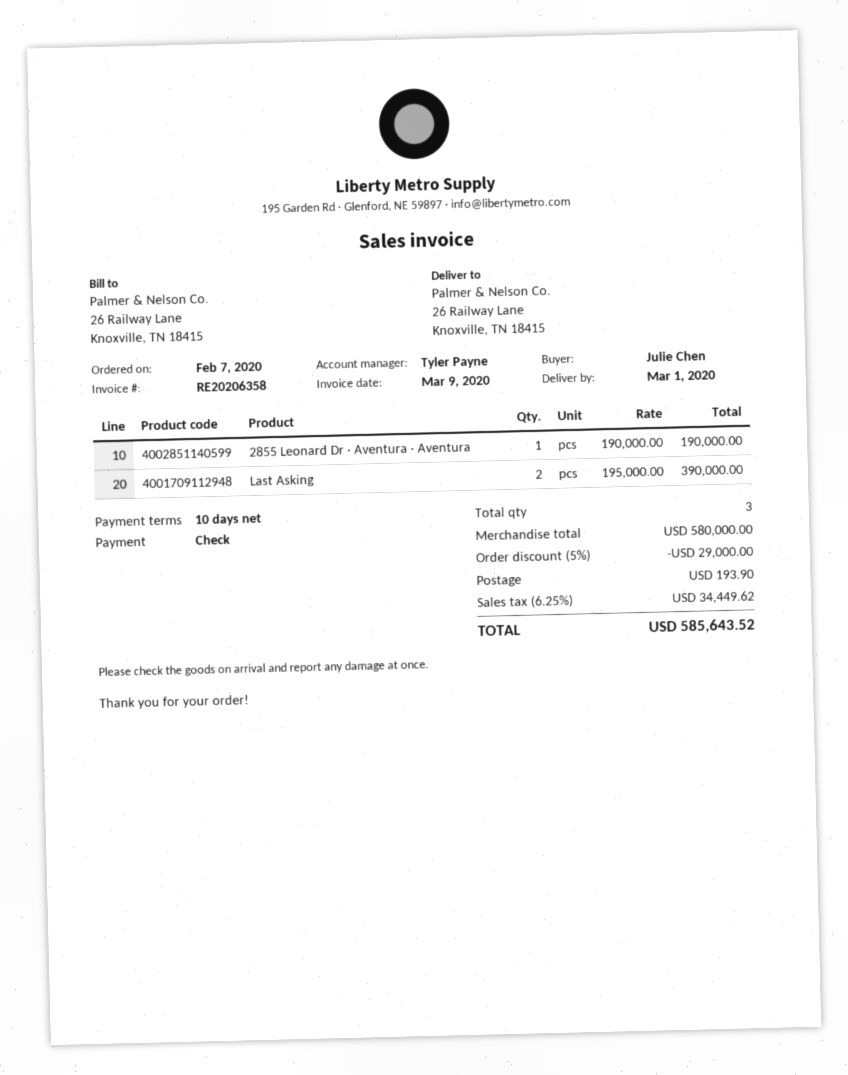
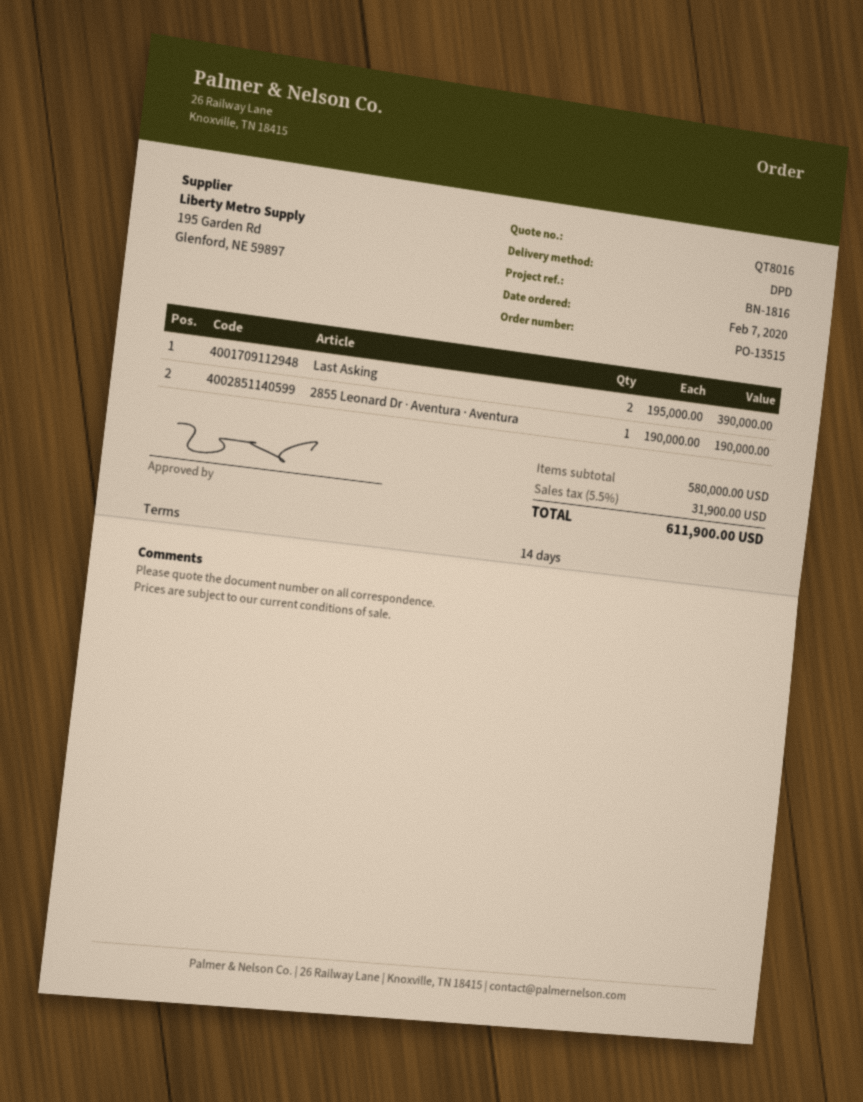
payment terms: 10 days -> 14 days
discount: 5% = 29000.00 -> none
shipping: 193.90 -> none
tax: 6.25% = 34449.62 -> 5.5% = 31900.00
total: 585643.52 -> 611900.00

